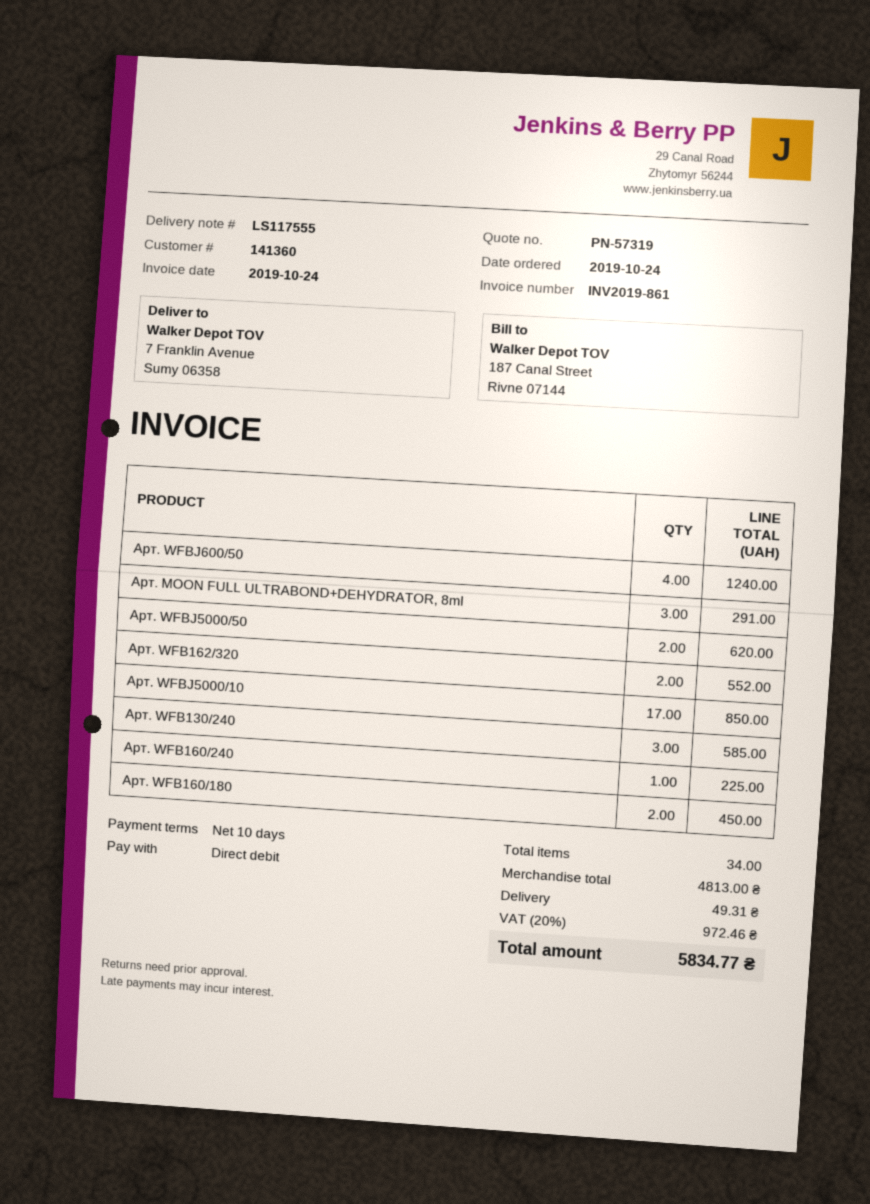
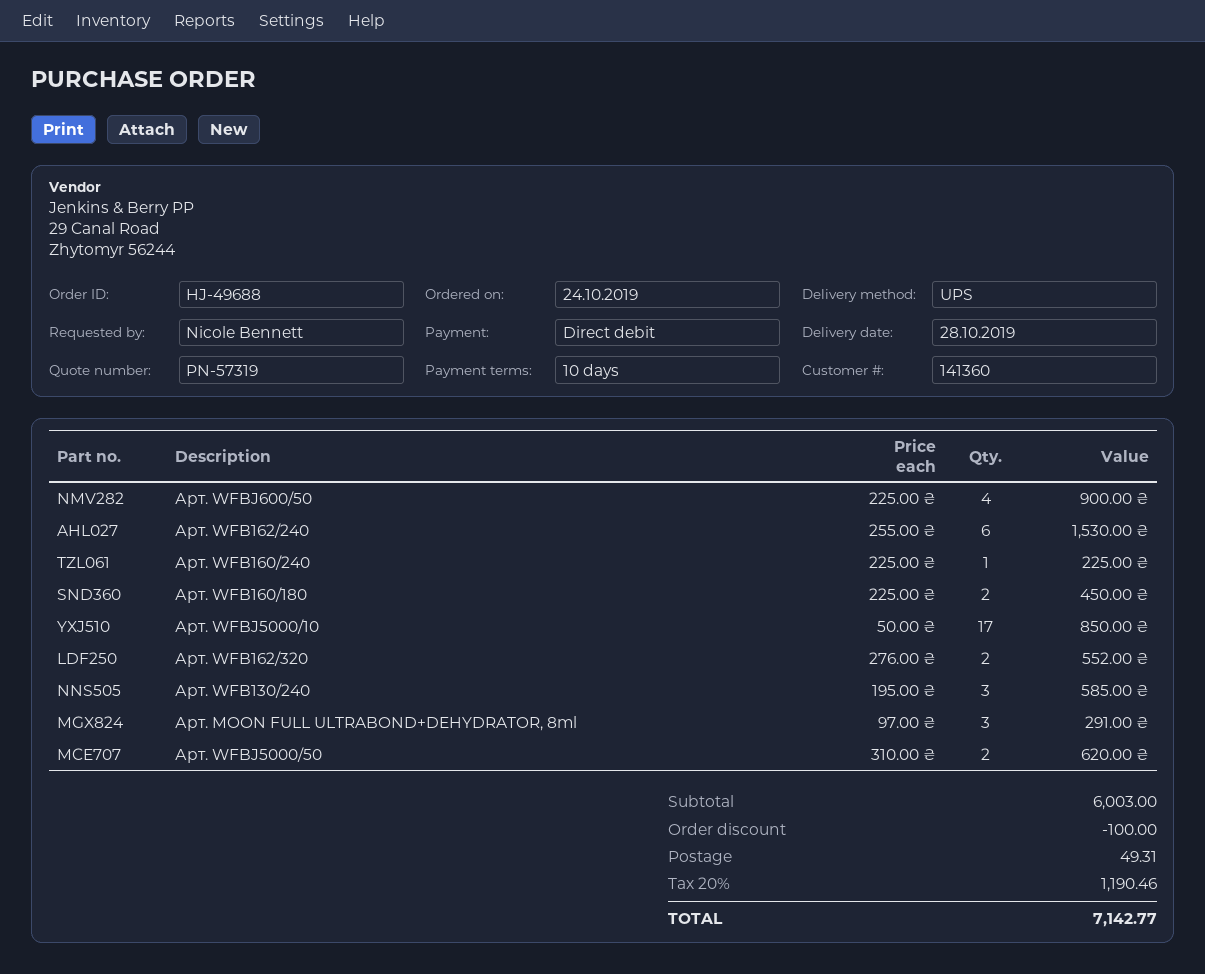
Арт. WFBJ600/50: 4 for 1240.00 -> 4 for 900.00
Арт. WFB162/240: none -> 6 for 1530.00
subtotal: 4813.00 -> 6003.00
discount: none -> 100.00
tax: 20% = 972.46 -> 20% = 1190.46
total: 5834.77 -> 7142.77

